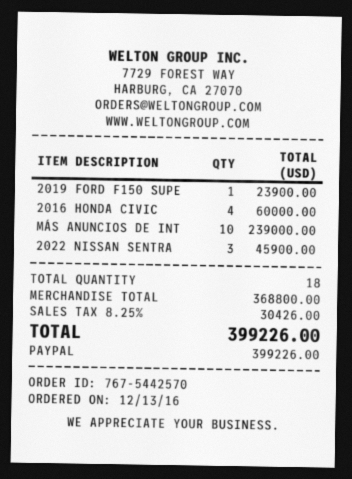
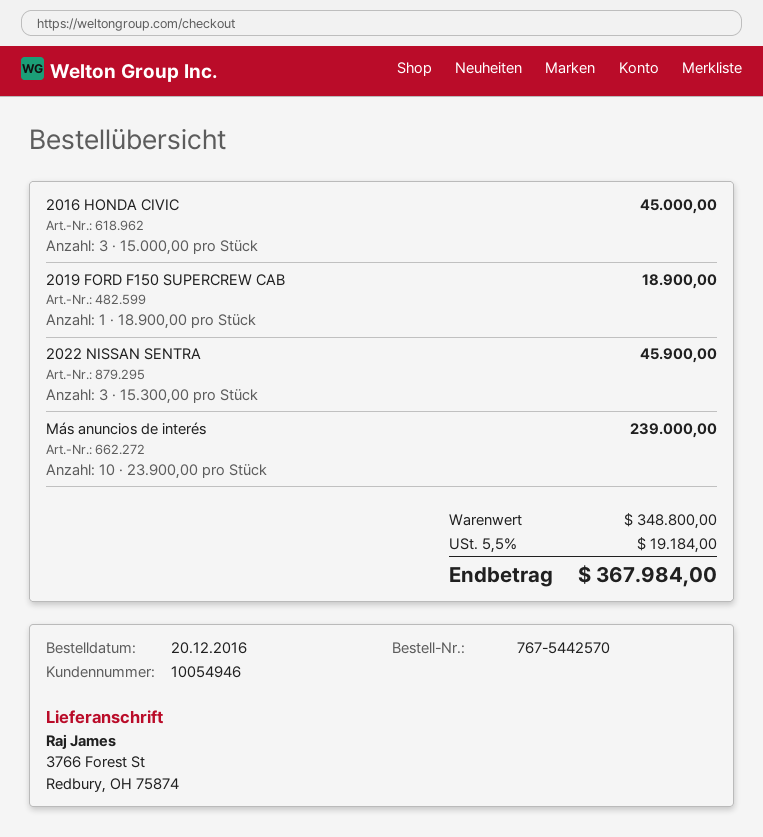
order date: 2016-12-13 -> 2016-12-20
2019 FORD F150 SUPE: 1 for 23900.00 -> 1 for 18900.00
2016 HONDA CIVIC: 4 for 60000.00 -> 3 for 45000.00
subtotal: 368800.00 -> 348800.00
tax: 8.25% = 30426.00 -> 5.5% = 19184.00
total: 399226.00 -> 367984.00

